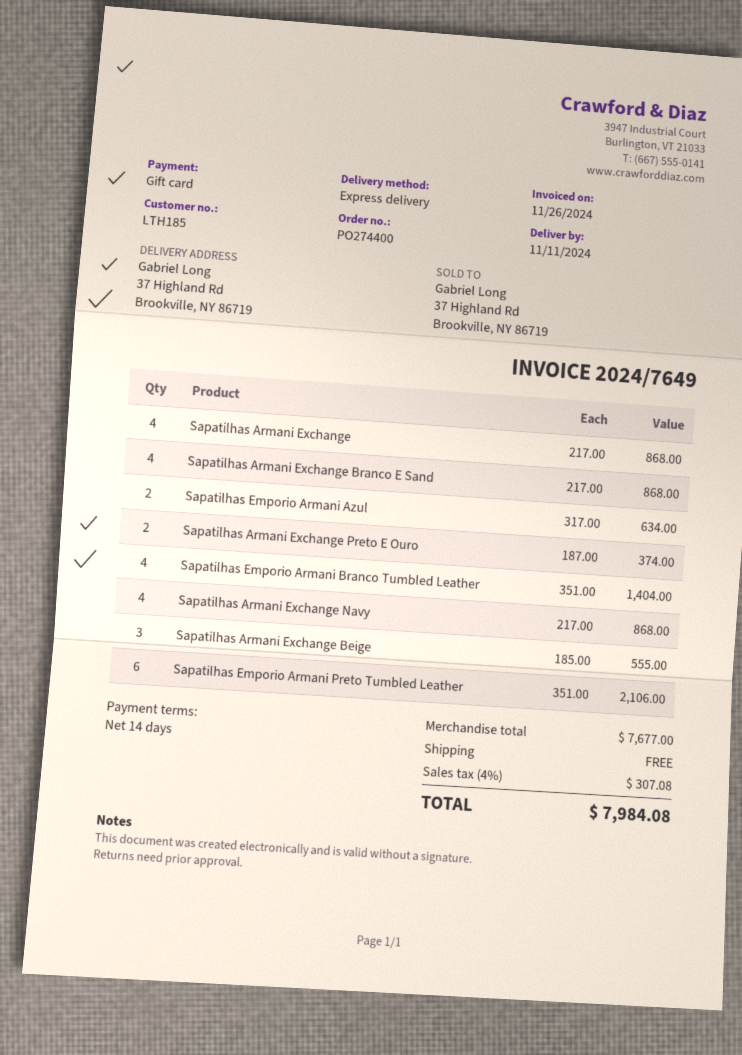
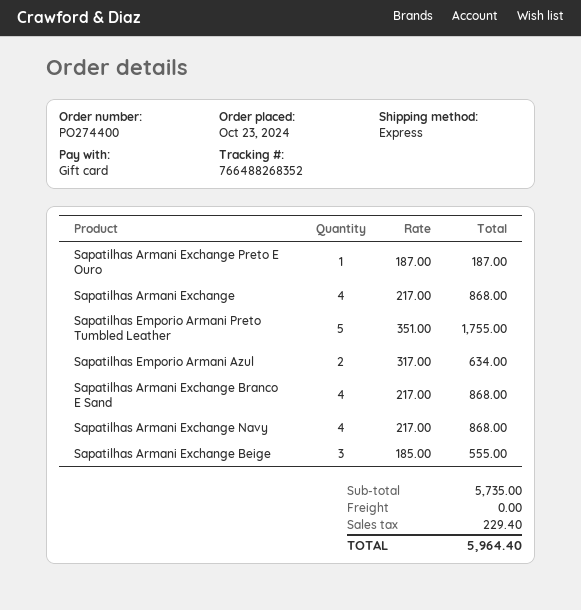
Sapatilhas Armani Exchange Preto E Ouro: 2 x 187.00 = 374.00 -> 1 x 187.00 = 187.00
Sapatilhas Emporio Armani Branco Tumbled Leather: 4 x 351.00 = 1404.00 -> none
Sapatilhas Emporio Armani Preto Tumbled Leather: 6 x 351.00 = 2106.00 -> 5 x 351.00 = 1755.00
subtotal: 7677.00 -> 5735.00
tax: 307.08 -> 229.40
total: 7984.08 -> 5964.40

